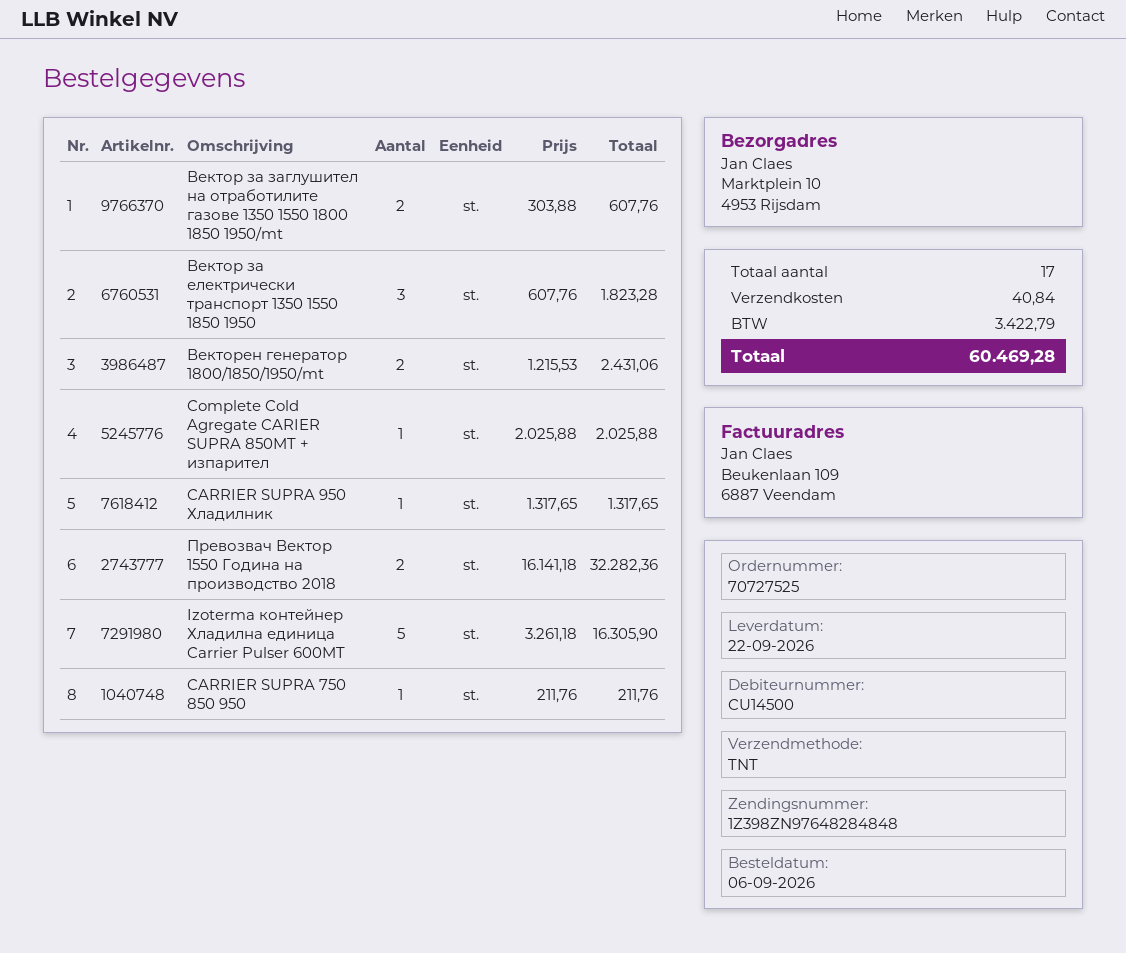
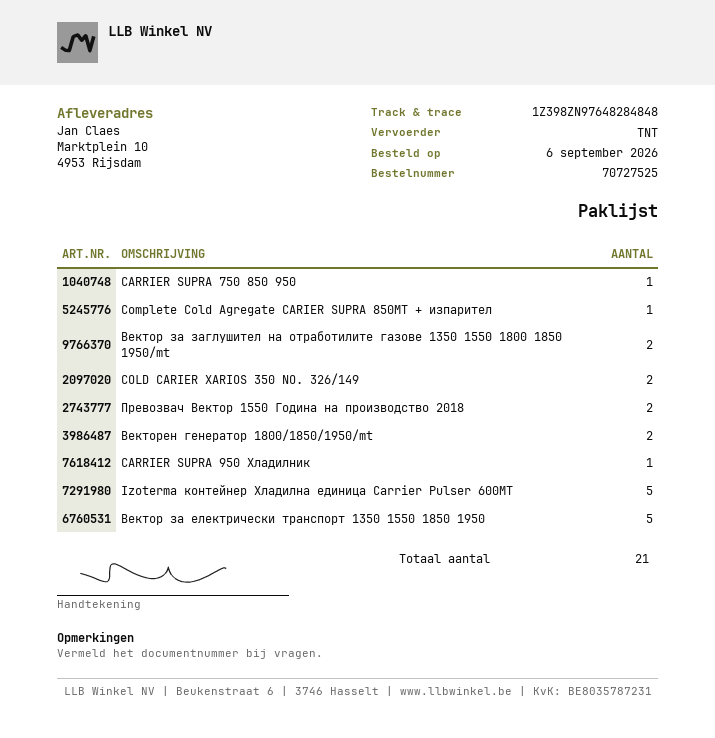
Вектор за електрически транспорт 1350 1550 1850 1950: 3 -> 5
COLD CARIER XARIOS 350 NO. 326/149: none -> 2
total quantity: 17 -> 21

